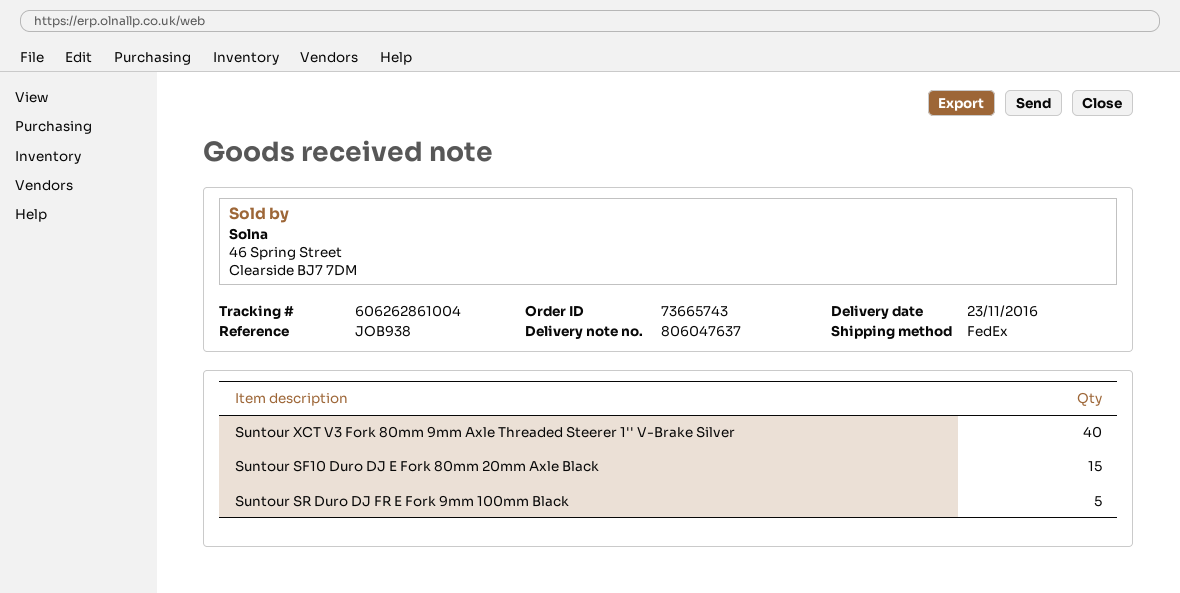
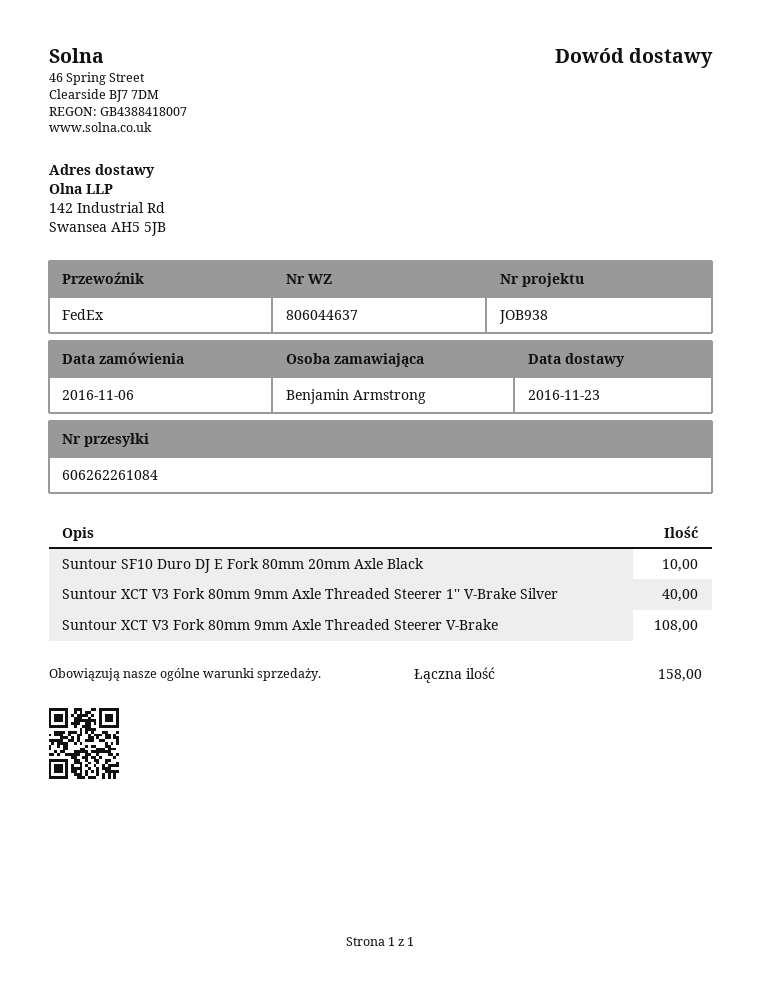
delivery note number: 806047637 -> 806044637
tracking number: 606262861004 -> 606262261084
Suntour SF10 Duro DJ E Fork 80mm 20mm Axle Black: 15 -> 10
Suntour SR Duro DJ FR E Fork 9mm 100mm Black: 5 -> none
Suntour XCT V3 Fork 80mm 9mm Axle Threaded Steerer V-Brake: none -> 108

